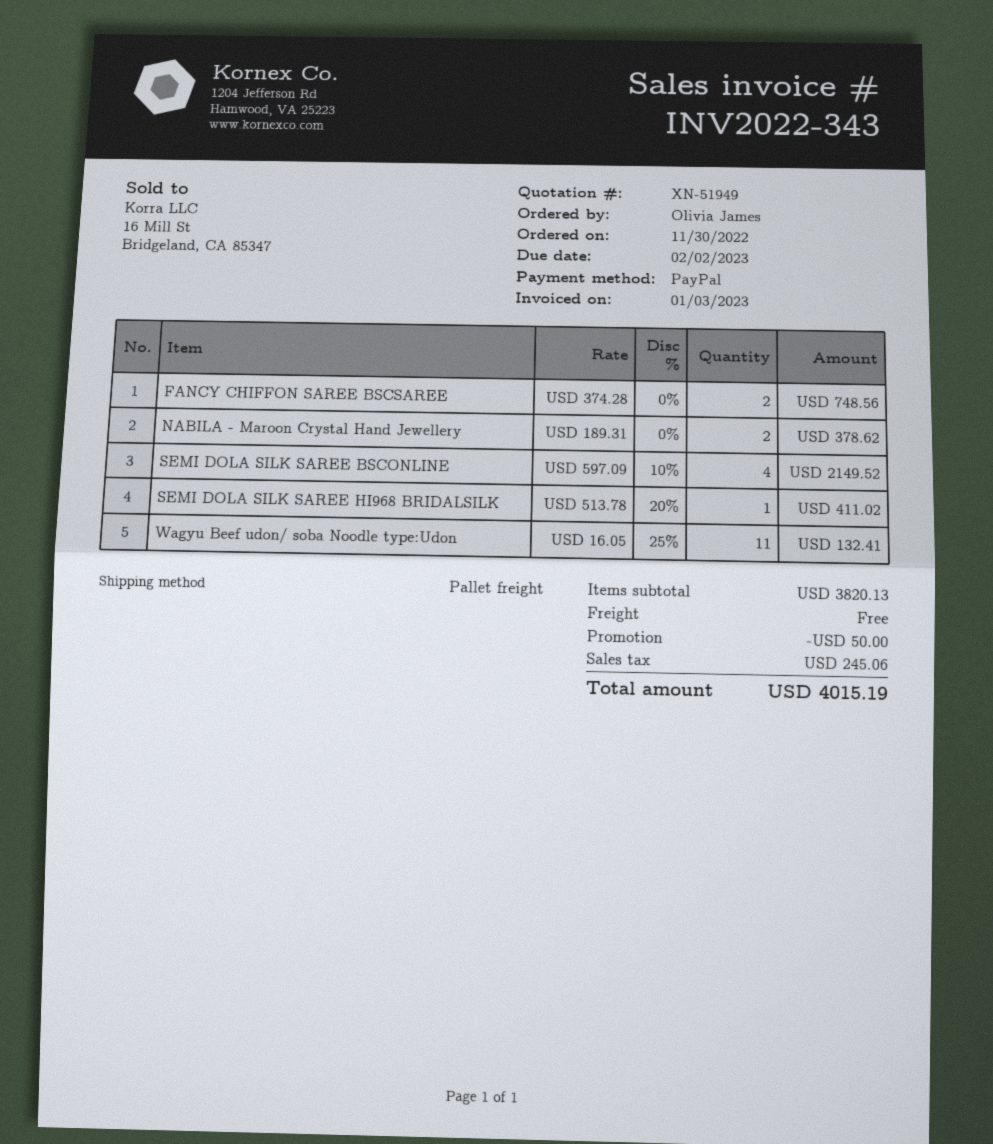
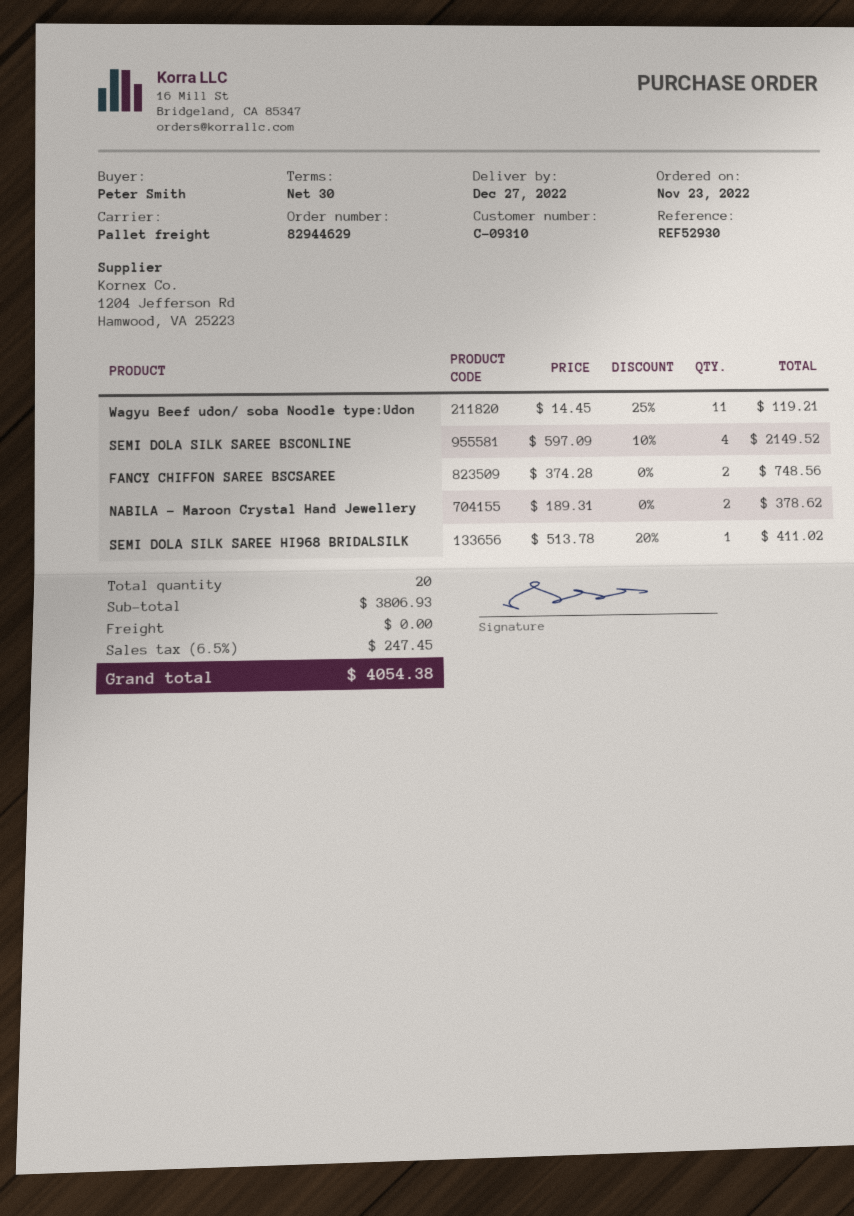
order date: 2022-11-30 -> 2022-11-23
ordered by: Olivia James -> Peter Smith
Wagyu Beef udon/ soba Noodle type:Udon: 11 x 16.05 - 25% = 132.41 -> 11 x 14.45 - 25% = 119.21
subtotal: 3820.13 -> 3806.93
discount: 50.00 -> none
tax: 245.06 -> 247.45
total: 4015.19 -> 4054.38

